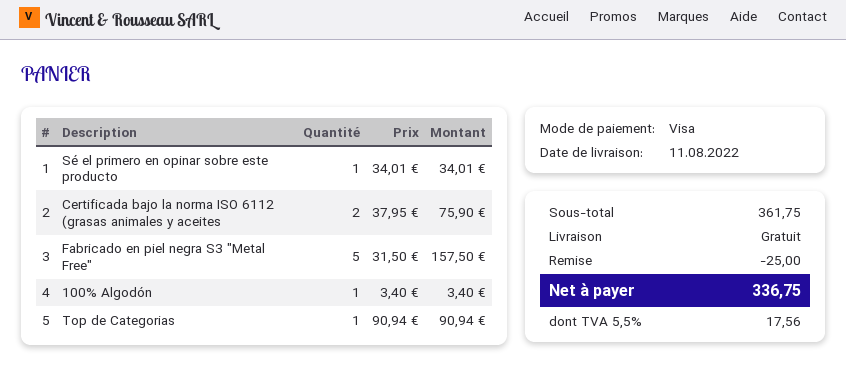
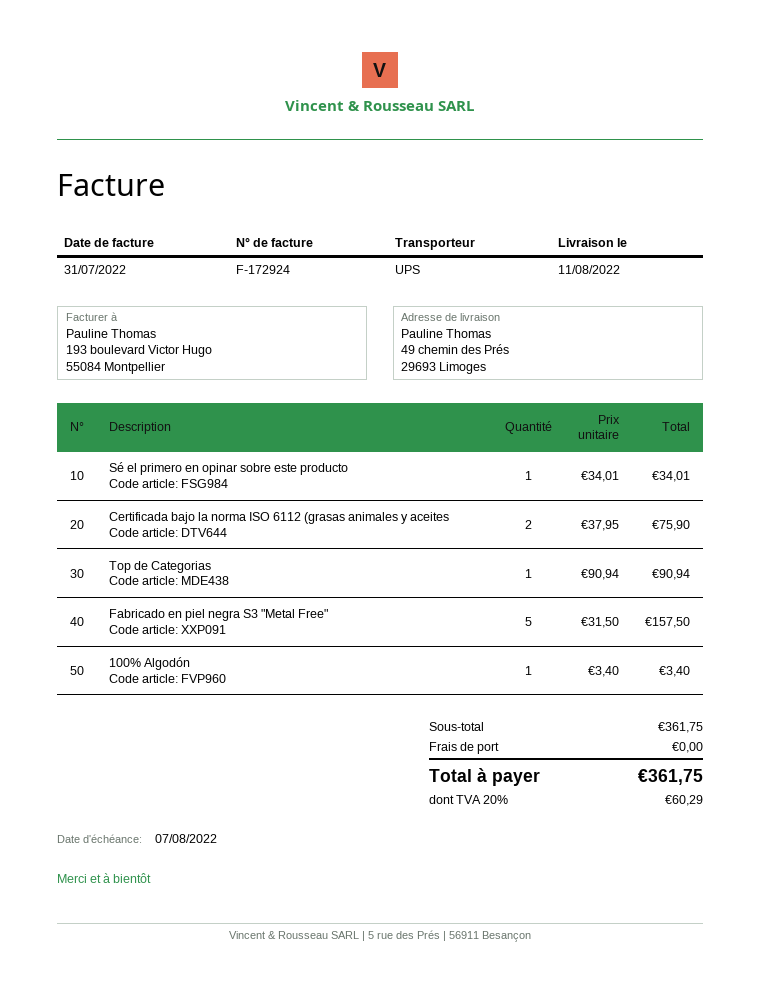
discount: 25.00 -> none
tax: 5.5% = 17.56 -> 20% = 60.29
total: 336.75 -> 361.75

